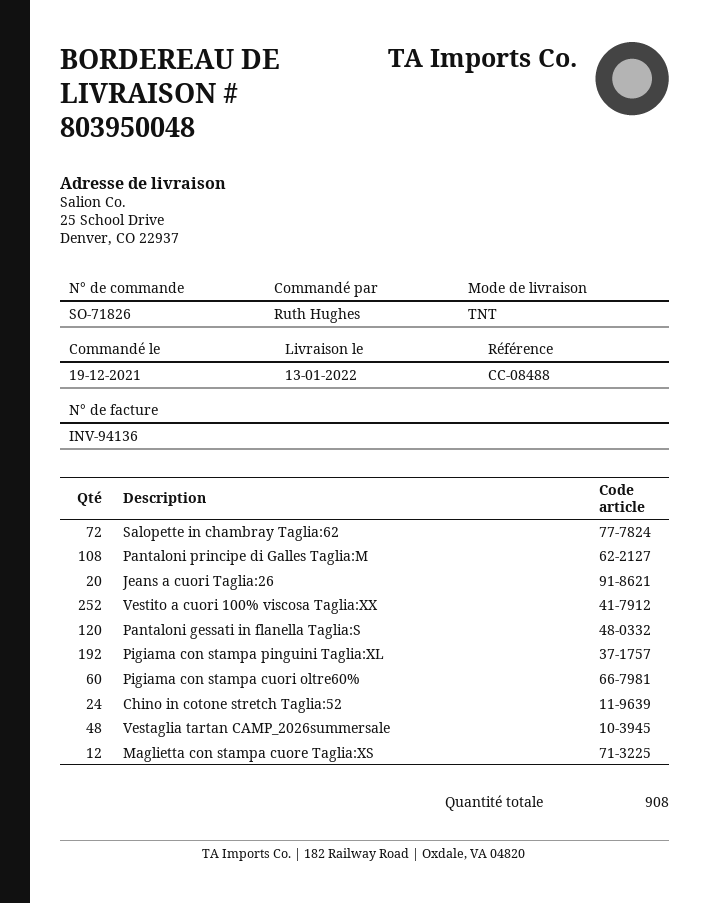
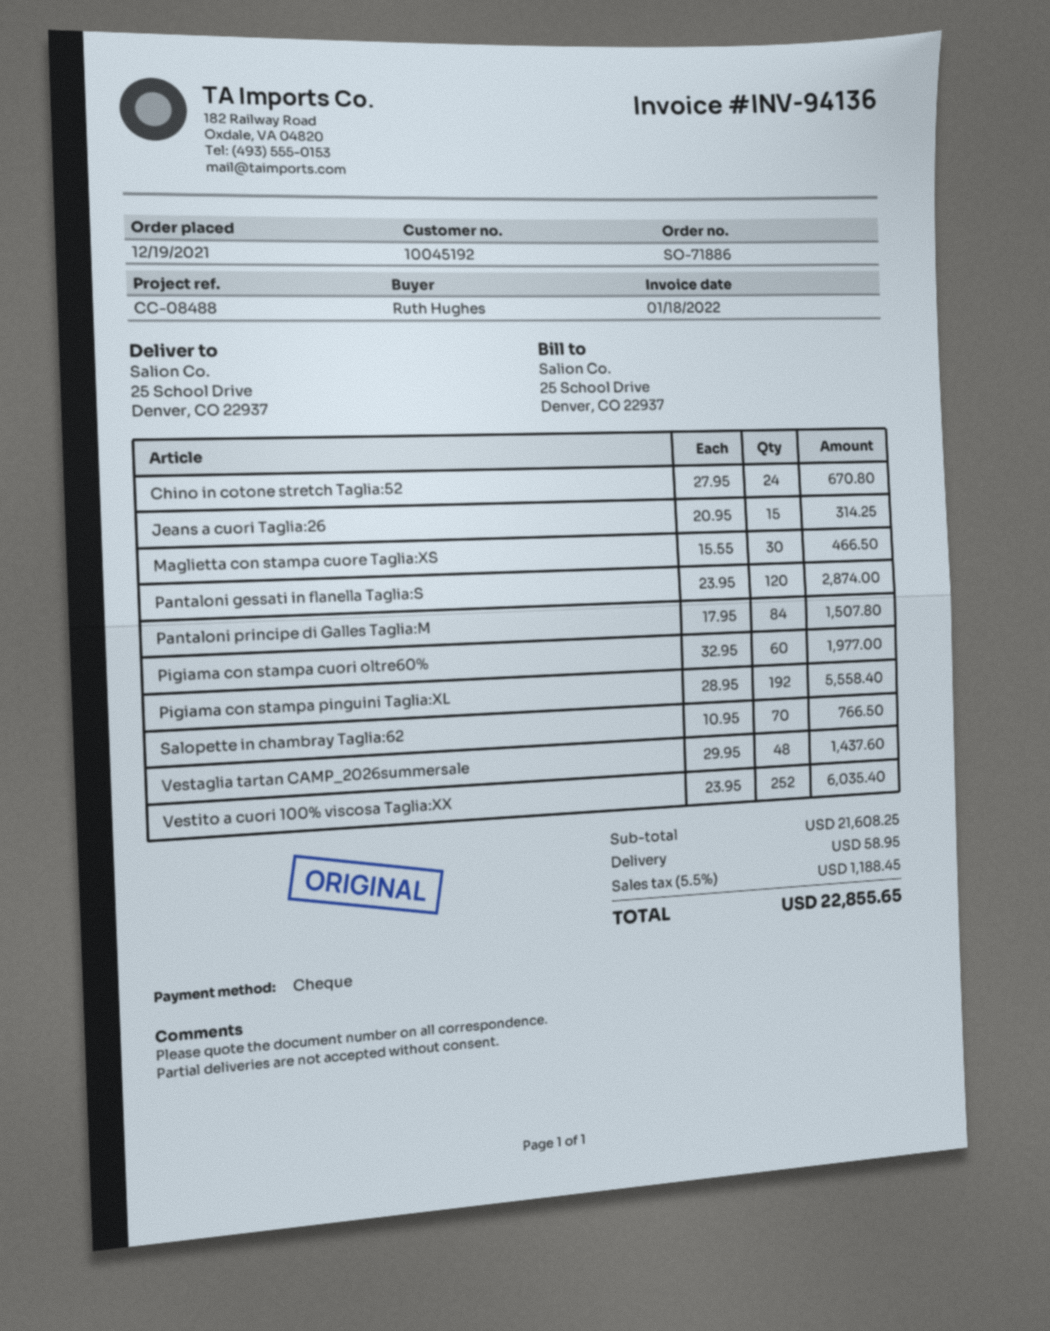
order number: SO-71826 -> SO-71886
Salopette in chambray Taglia:62: 72 -> 70
Pantaloni principe di Galles Taglia:M: 108 -> 84
Jeans a cuori Taglia:26: 20 -> 15
Maglietta con stampa cuore Taglia:XS: 12 -> 30

